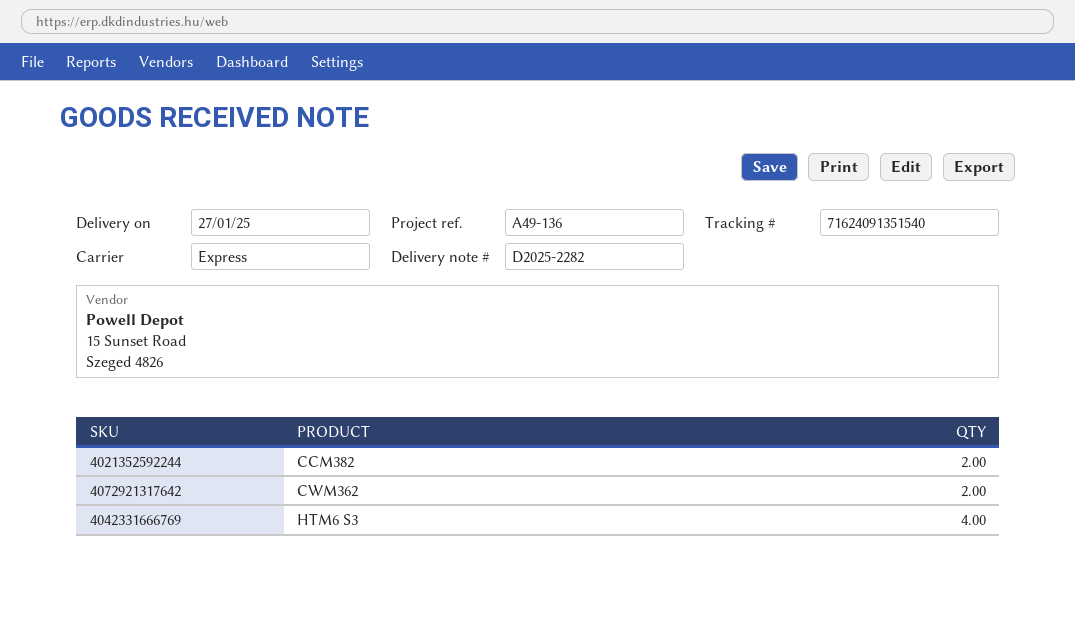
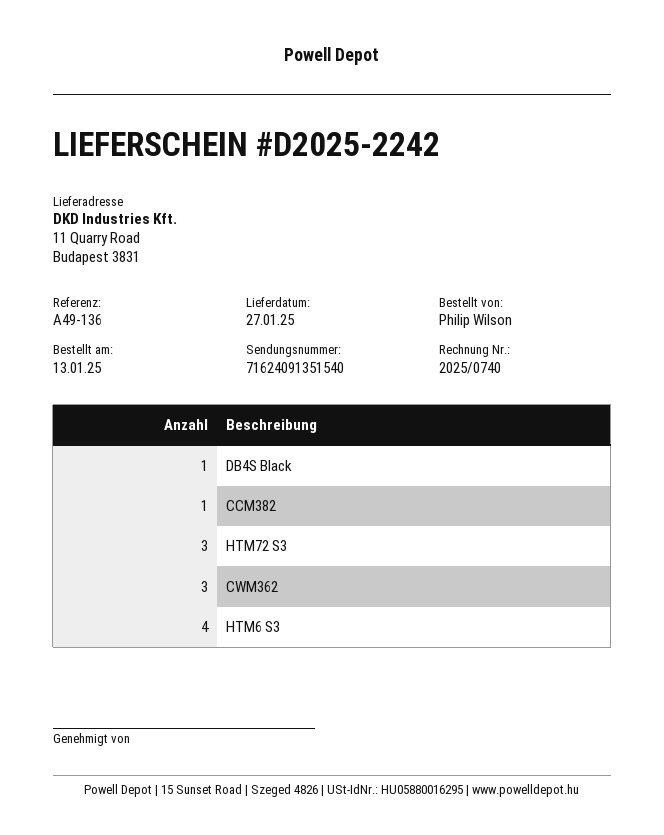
delivery note number: D2025-2282 -> D2025-2242
CCM382: 2 -> 1
CWM362: 2 -> 3
DB4S Black: none -> 1
HTM72 S3: none -> 3

